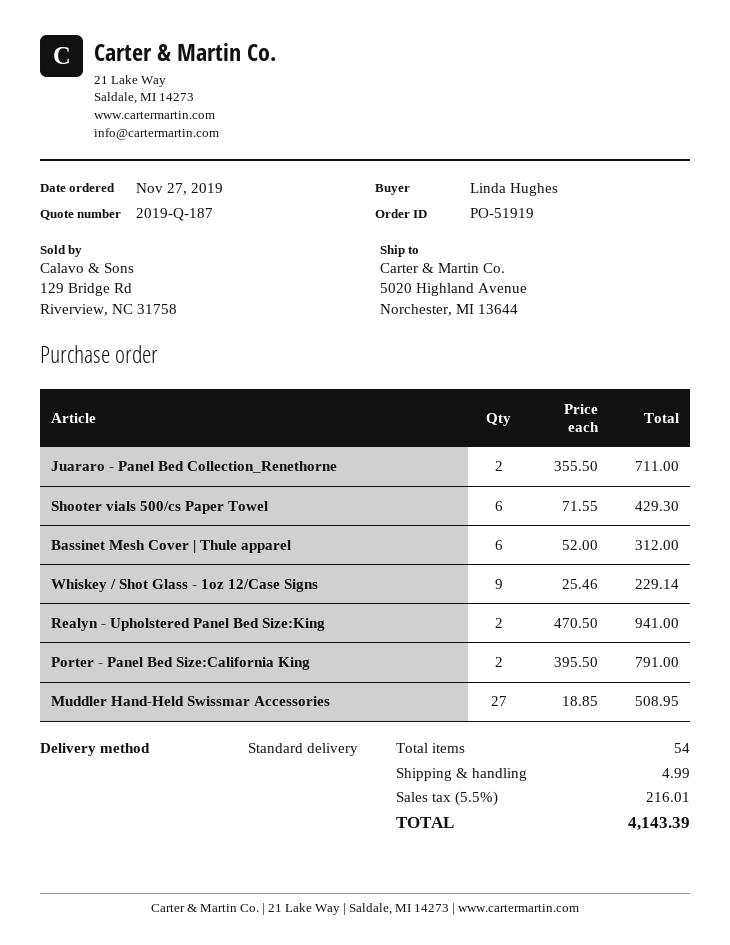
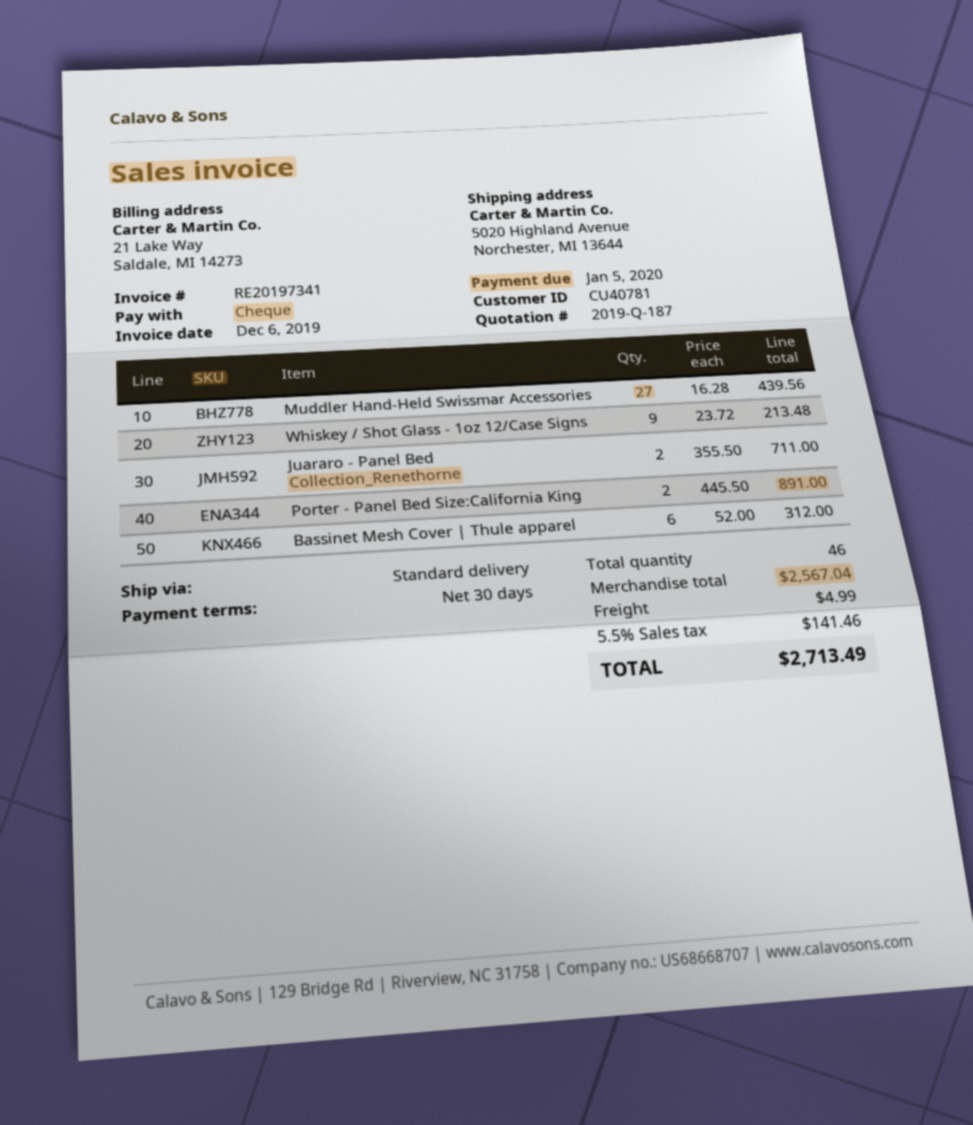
Shooter vials 500/cs Paper Towel: 6 x 71.55 = 429.30 -> none
Whiskey / Shot Glass - 1oz 12/Case Signs: 9 x 25.46 = 229.14 -> 9 x 23.72 = 213.48
Realyn - Upholstered Panel Bed Size:King: 2 x 470.50 = 941.00 -> none
Porter - Panel Bed Size:California King: 2 x 395.50 = 791.00 -> 2 x 445.50 = 891.00
Muddler Hand-Held Swissmar Accessories: 27 x 18.85 = 508.95 -> 27 x 16.28 = 439.56
total quantity: 54 -> 46
tax: 5.5% = 216.01 -> 5.5% = 141.46
total: 4143.39 -> 2713.49

